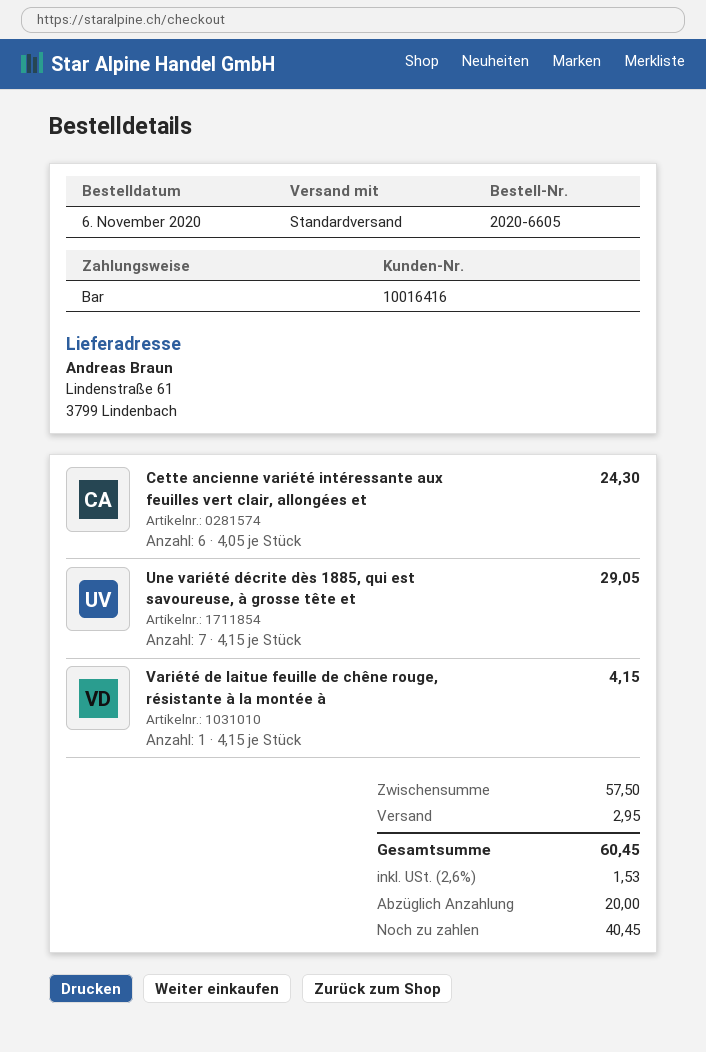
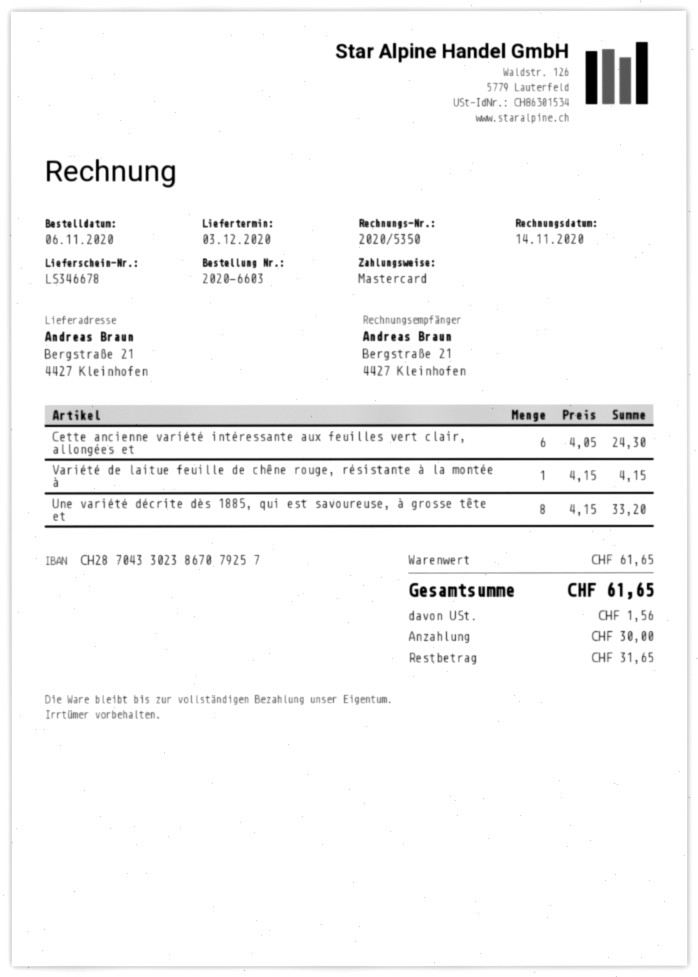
order number: 2020-6605 -> 2020-6603
payment method: cash -> Mastercard
ship to: Lindenstraße 61, 3799 Lindenbach -> Bergstraße 21, 4427 Kleinhofen
Une variété décrite dès 1885, qui est savoureuse, à grosse tête et: 7 x 4.15 = 29.05 -> 8 x 4.15 = 33.20
subtotal: 57.50 -> 61.65
shipping: 2.95 -> none
tax: 1.53 -> 1.56
total: 60.45 -> 61.65
deposit: 20.00 -> 30.00
balance: 40.45 -> 31.65

